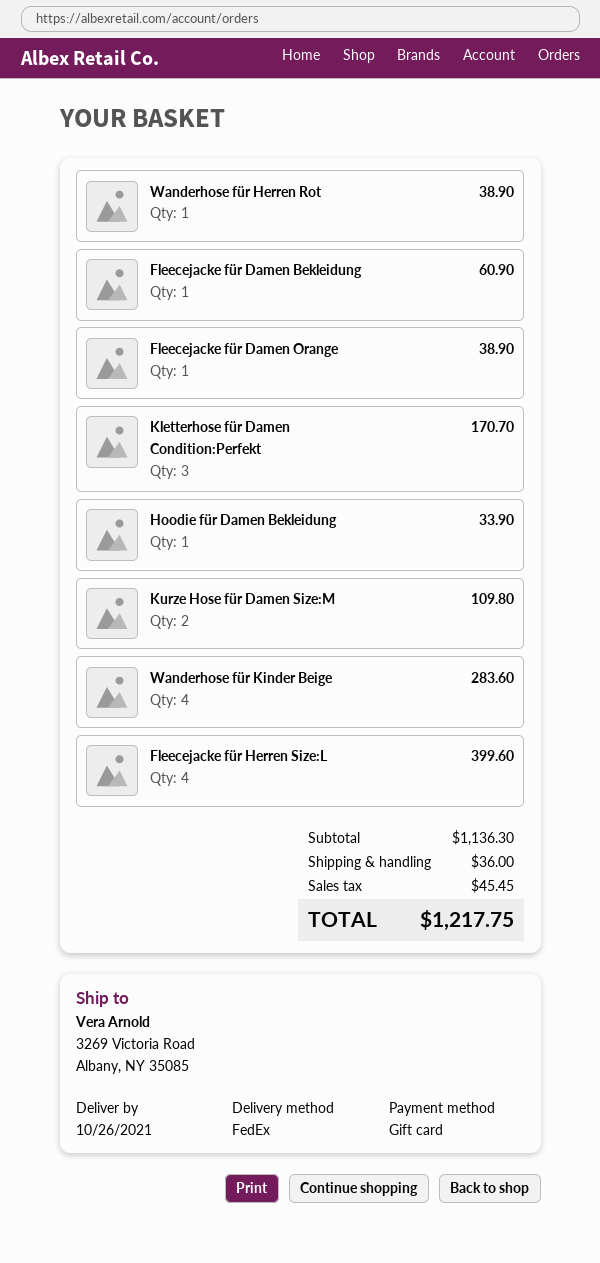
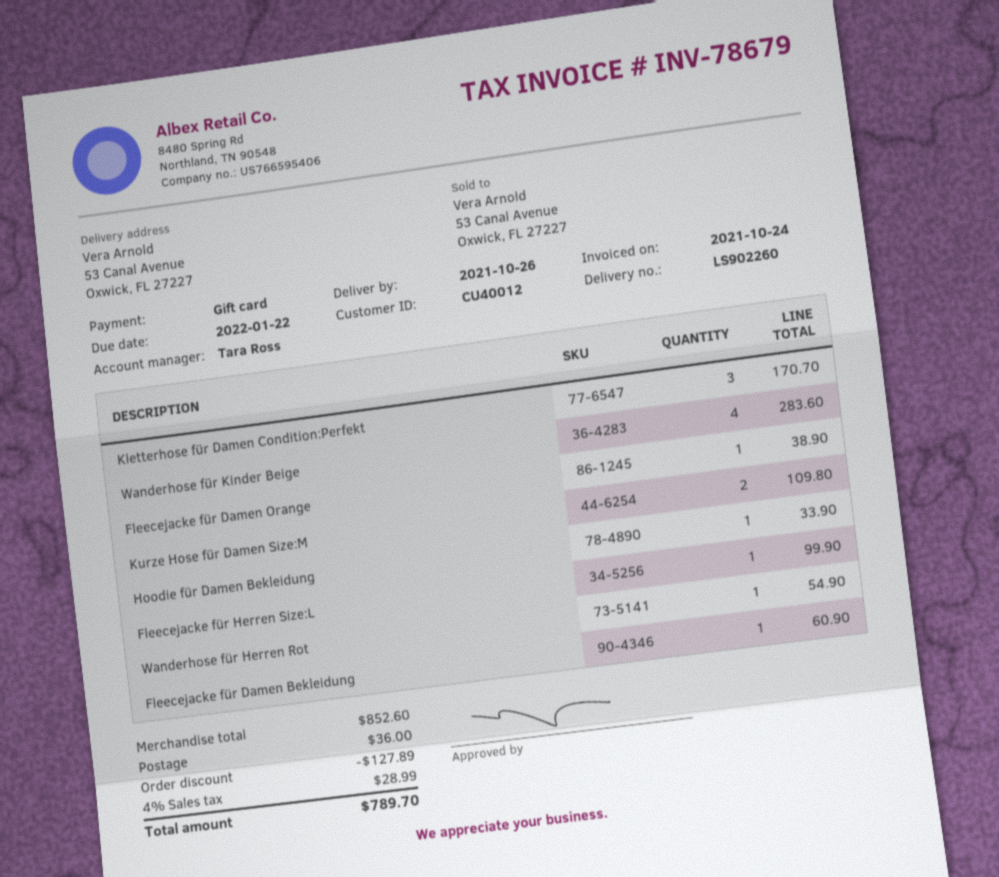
ship to: 3269 Victoria Road, Albany, NY 35085 -> 53 Canal Avenue, Oxwick, FL 27227
Wanderhose für Herren Rot: 1 for 38.90 -> 1 for 54.90
Fleecejacke für Herren Size:L: 4 for 399.60 -> 1 for 99.90
subtotal: 1136.30 -> 852.60
discount: none -> 127.89
tax: 45.45 -> 28.99
total: 1217.75 -> 789.70

